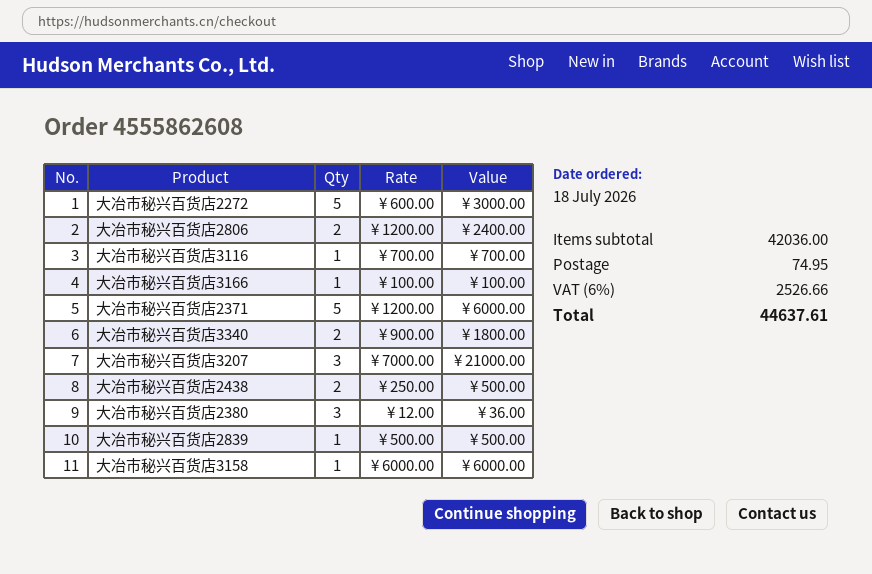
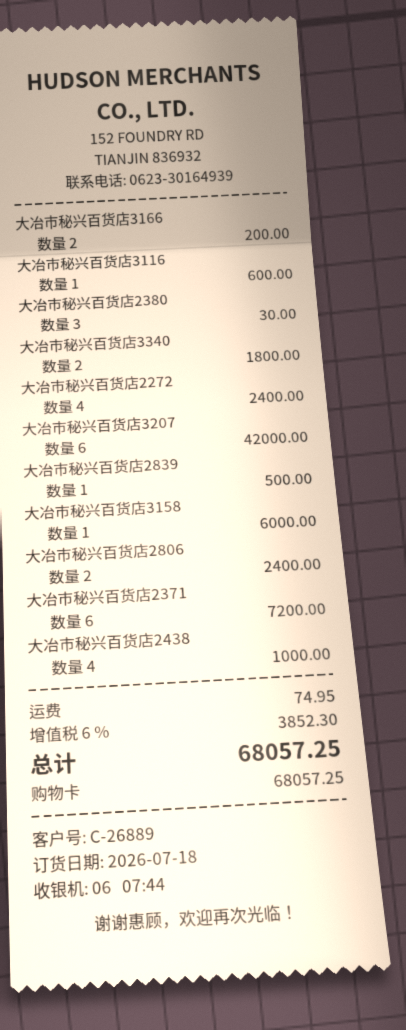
大冶市秘兴百货店2272: 5 for 3000.00 -> 4 for 2400.00
大冶市秘兴百货店3116: 1 for 700.00 -> 1 for 600.00
大冶市秘兴百货店3166: 1 for 100.00 -> 2 for 200.00
大冶市秘兴百货店2371: 5 for 6000.00 -> 6 for 7200.00
大冶市秘兴百货店3207: 3 for 21000.00 -> 6 for 42000.00
大冶市秘兴百货店2438: 2 for 500.00 -> 4 for 1000.00
大冶市秘兴百货店2380: 3 for 36.00 -> 3 for 30.00
tax: 6% = 2526.66 -> 6% = 3852.30
total: 44637.61 -> 68057.25

